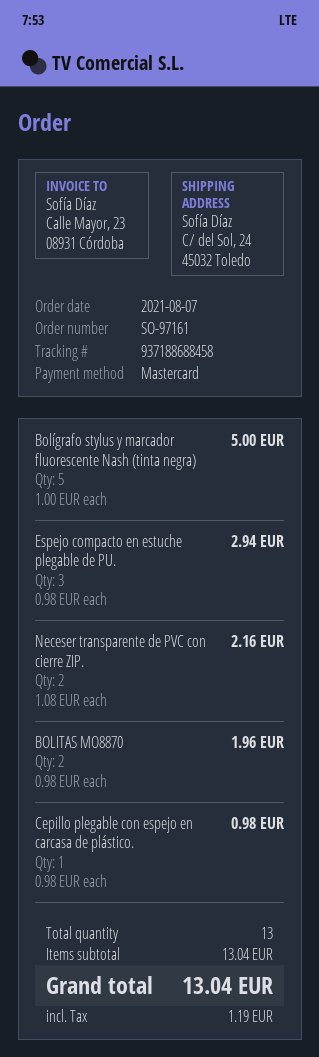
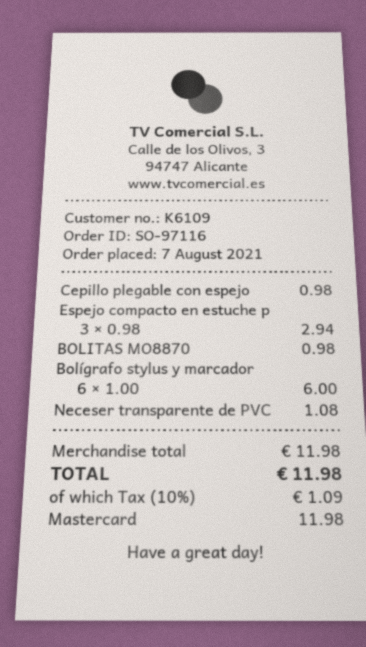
order number: SO-97161 -> SO-97116
Bolígrafo stylus y marcador fluorescente Nash (tinta negra): 5 x 1.00 = 5.00 -> 6 x 1.00 = 6.00
Neceser transparente de PVC con cierre ZIP.: 2 x 1.08 = 2.16 -> 1 x 1.08 = 1.08
BOLITAS MO8870: 2 x 0.98 = 1.96 -> 1 x 0.98 = 0.98
subtotal: 13.04 -> 11.98
tax: 1.19 -> 1.09
total: 13.04 -> 11.98

